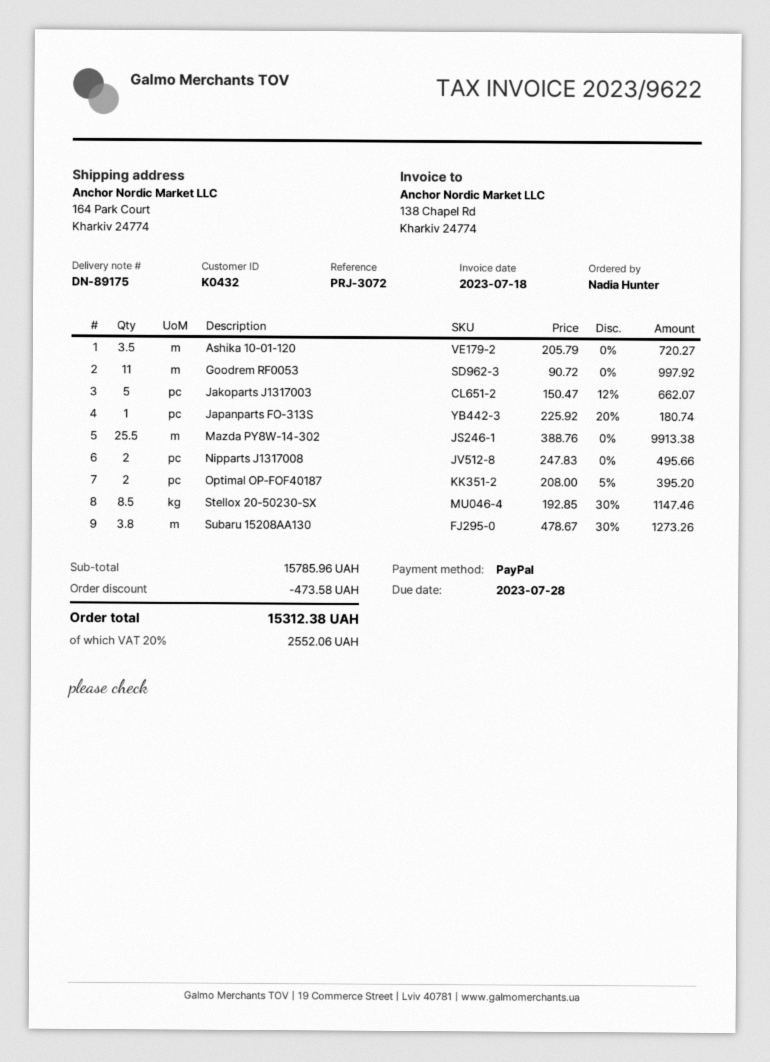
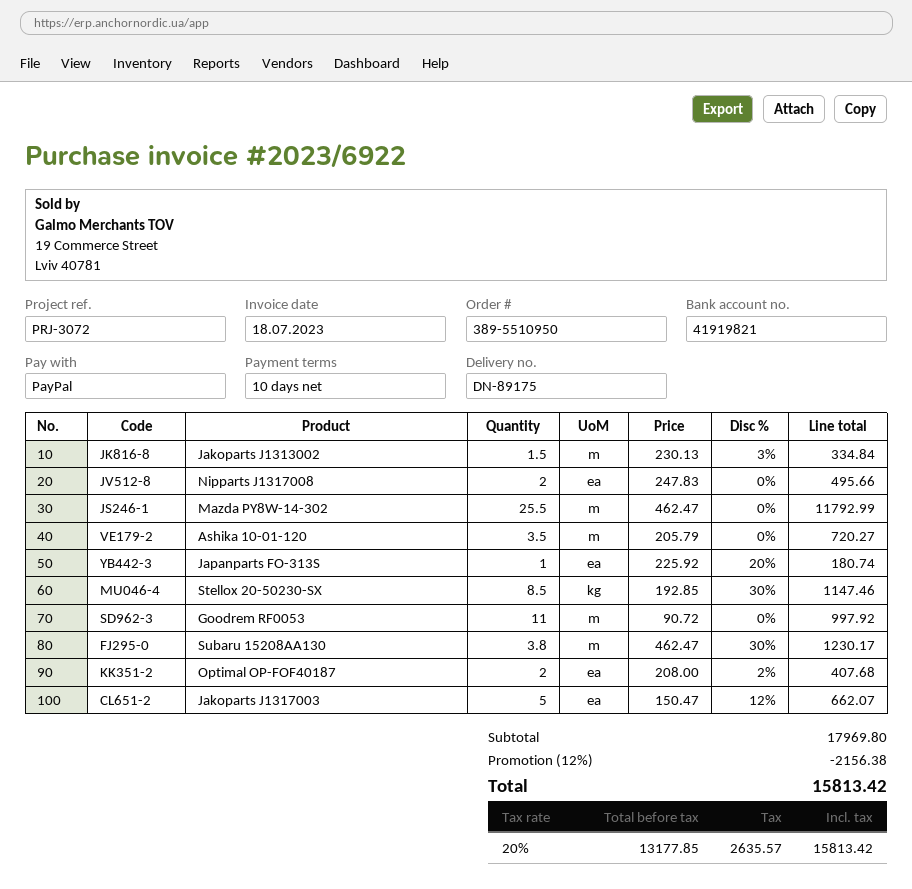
invoice number: 2023/9622 -> 2023/6922
Mazda PY8W-14-302: 25.5 x 388.76 = 9913.38 -> 25.5 x 462.47 = 11792.99
Optimal OP-FOF40187: 2 x 208.00 - 5% = 395.20 -> 2 x 208.00 - 2% = 407.68
Subaru 15208AA130: 3.8 x 478.67 - 30% = 1273.26 -> 3.8 x 462.47 - 30% = 1230.17
Jakoparts J1313002: none -> 1.5 x 230.13 - 3% = 334.84
subtotal: 15785.96 -> 17969.80
discount: 473.58 -> 2156.38
tax: 20% = 2552.06 -> 20% = 2635.57
total: 15312.38 -> 15813.42

